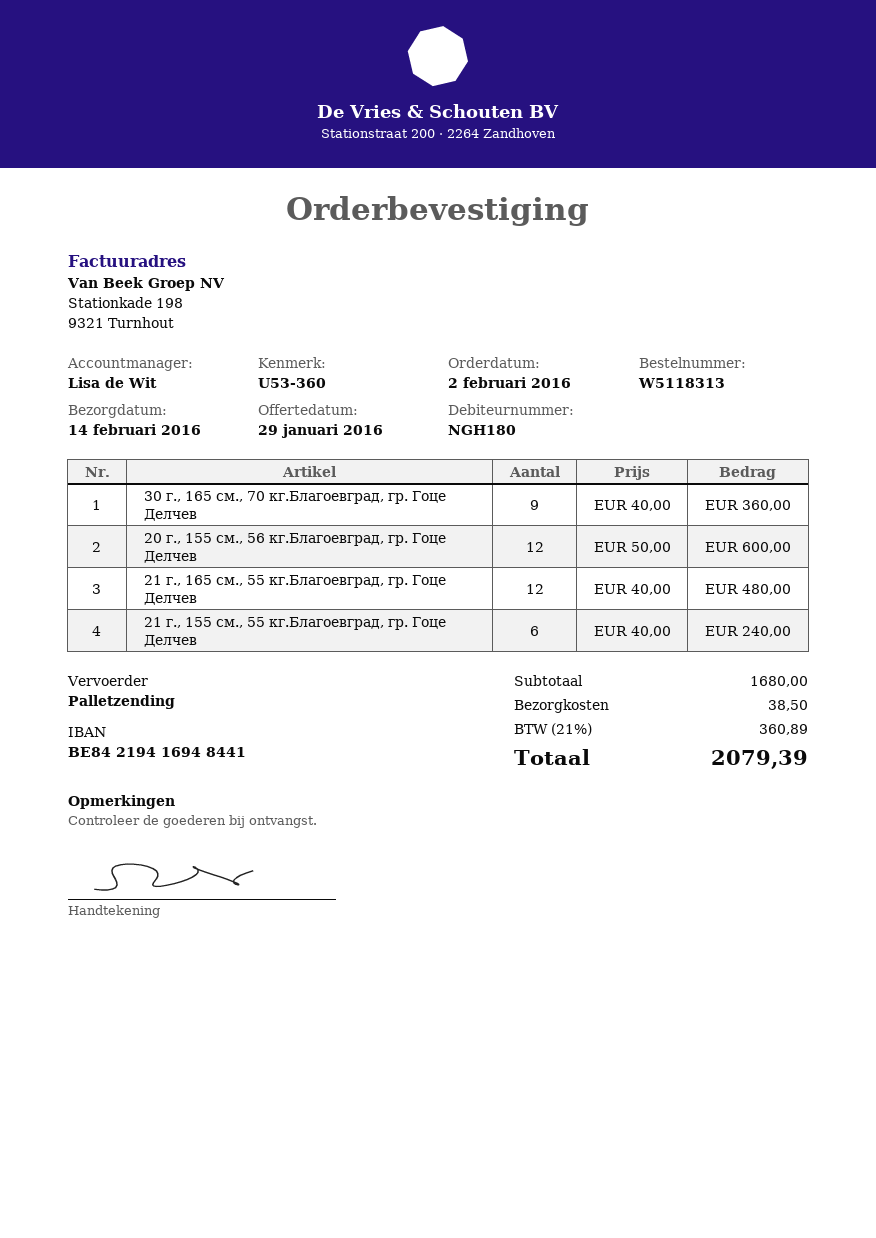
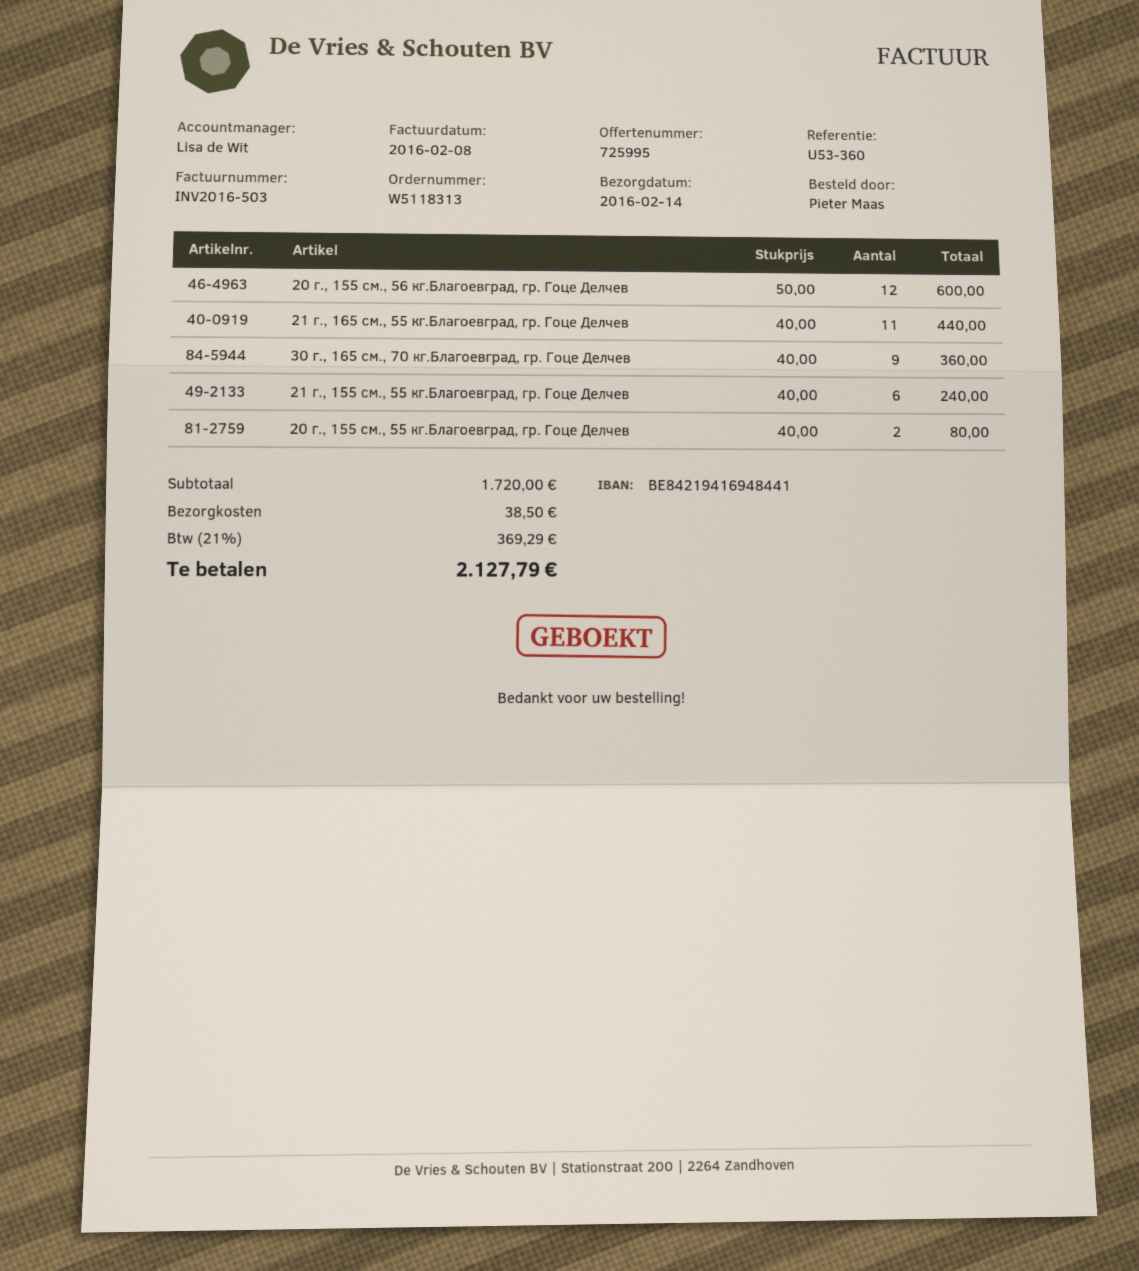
21 г., 165 см., 55 кг.Благоевград, гр. Гоце Делчев: 12 x 40.00 = 480.00 -> 11 x 40.00 = 440.00
20 г., 155 см., 55 кг.Благоевград, гр. Гоце Делчев: none -> 2 x 40.00 = 80.00
subtotal: 1680.00 -> 1720.00
tax: 21% = 360.89 -> 21% = 369.29
total: 2079.39 -> 2127.79

